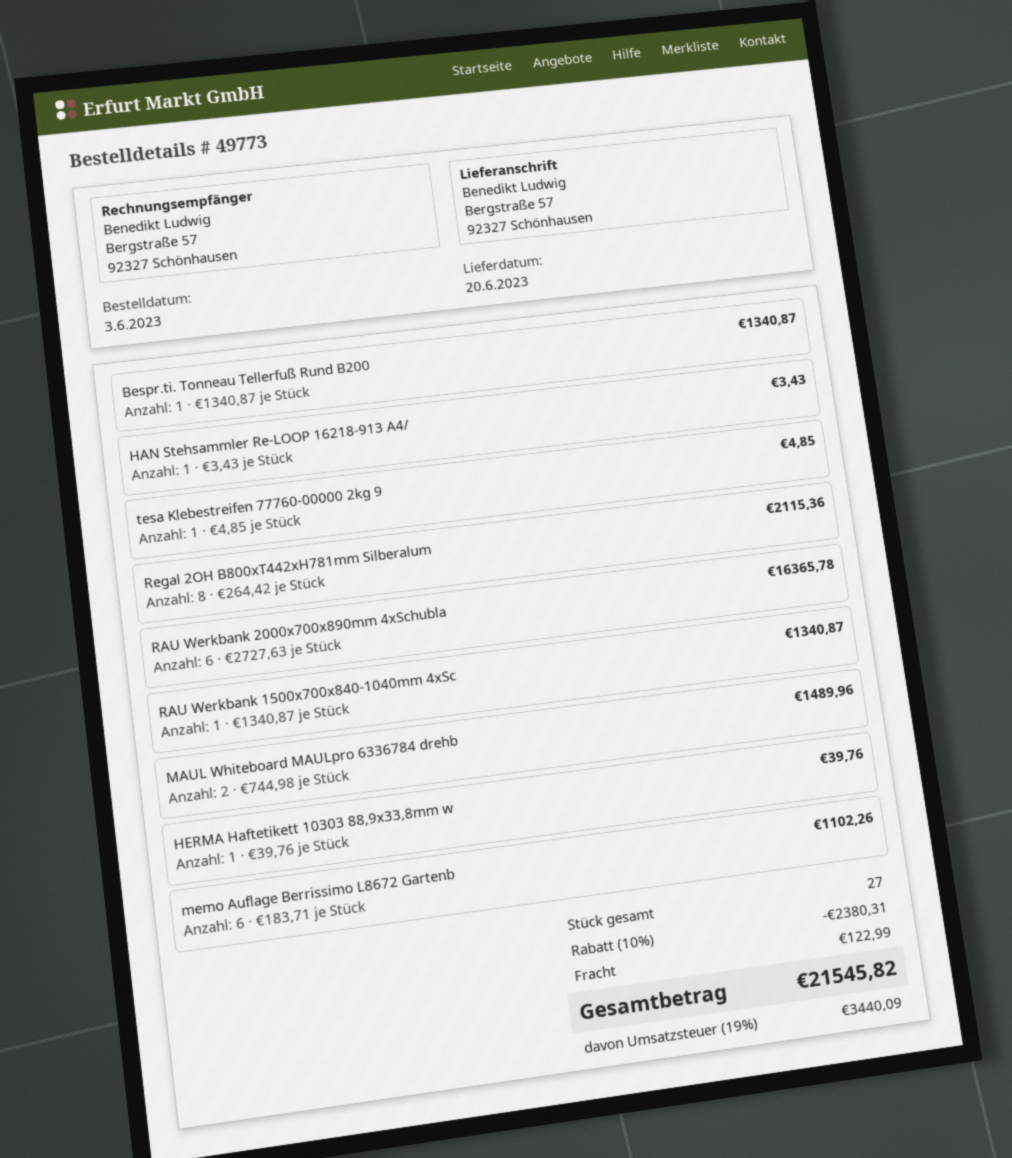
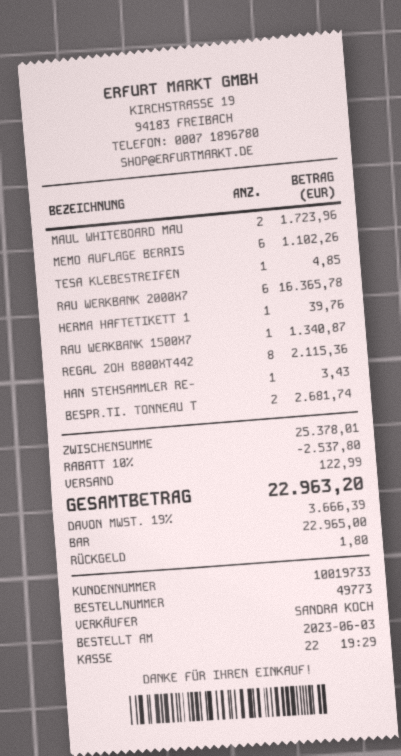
Bespr.ti. Tonneau Tellerfuß Rund B200: 1 for 1340.87 -> 2 for 2681.74
MAUL Whiteboard MAULpro 6336784 drehb: 2 for 1489.96 -> 2 for 1723.96
discount: 10% = 2380.31 -> 10% = 2537.80
tax: 19% = 3440.09 -> 19% = 3666.39
total: 21545.82 -> 22963.20

